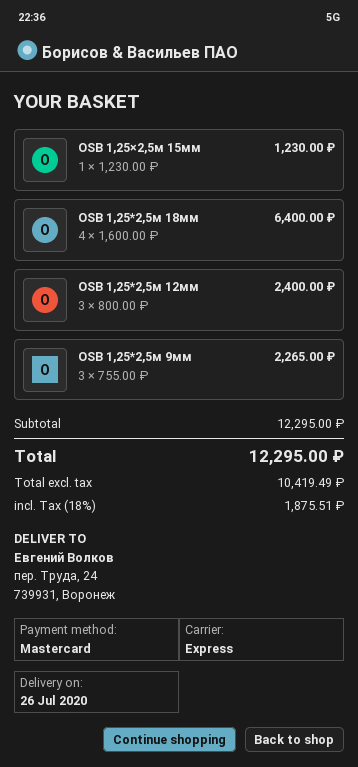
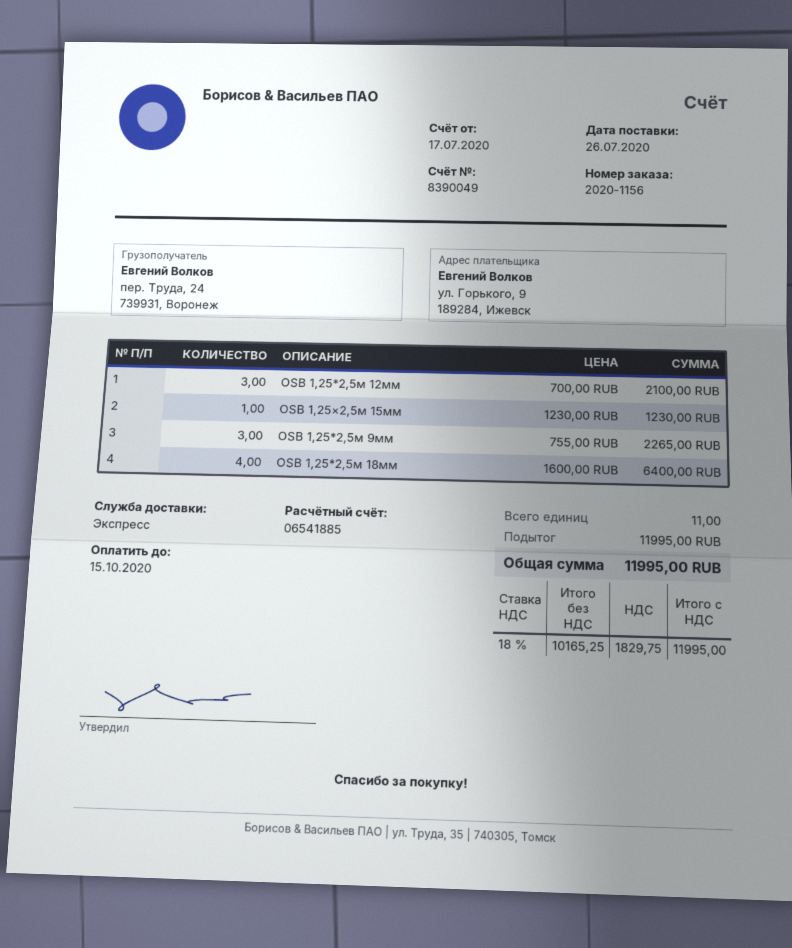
OSB 1,25*2,5м 12мм: 3 x 800.00 = 2400.00 -> 3 x 700.00 = 2100.00
subtotal: 12295.00 -> 11995.00
net: 10419.49 -> 10165.25
tax: 18% = 1875.51 -> 18% = 1829.75
total: 12295.00 -> 11995.00

